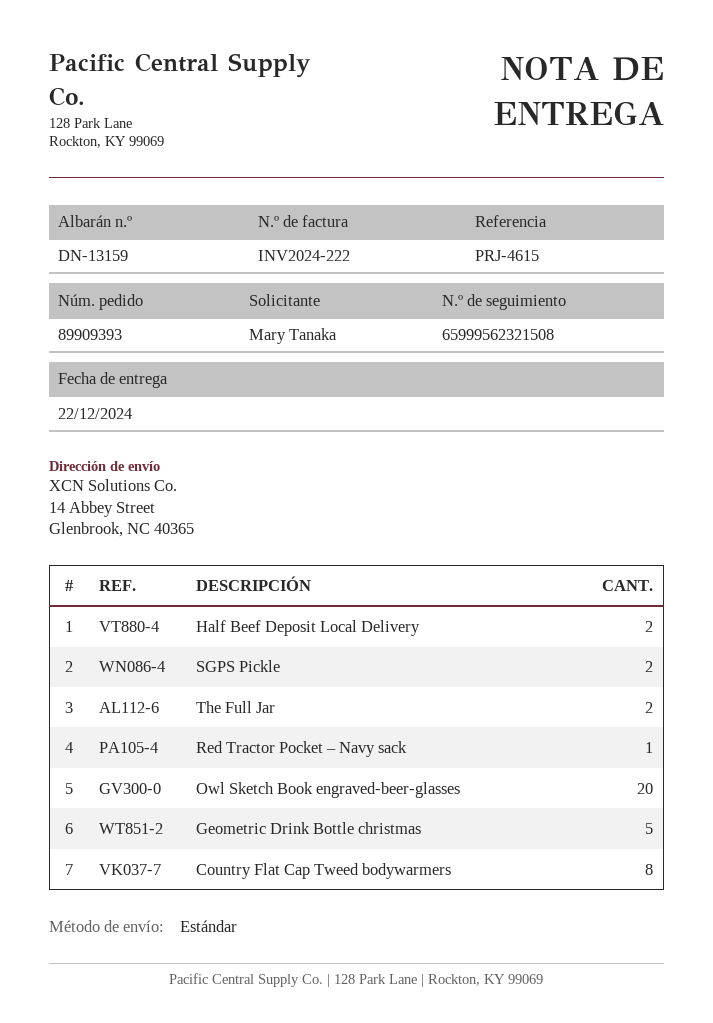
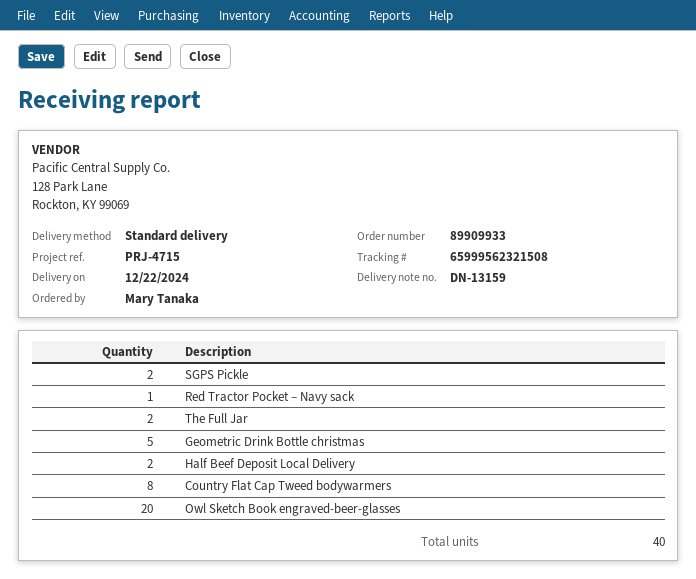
order number: 89909393 -> 89909933
reference: PRJ-4615 -> PRJ-4715

